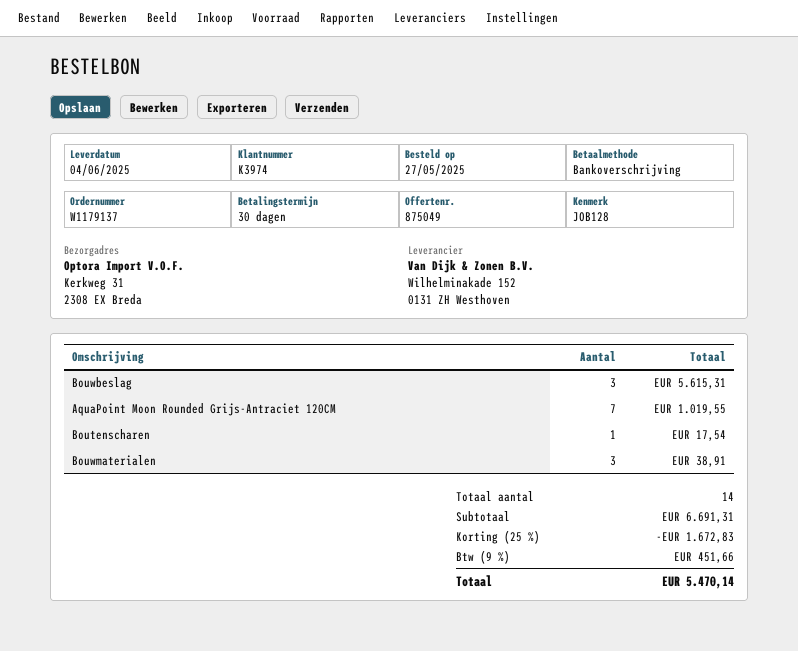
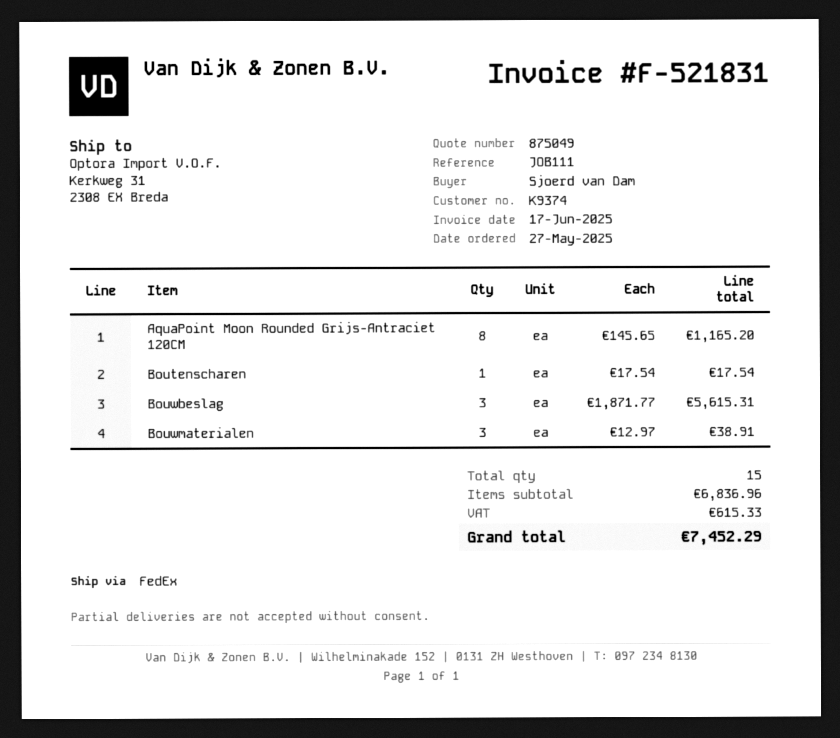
customer number: K3974 -> K9374
reference: JOB128 -> JOB111
AquaPoint Moon Rounded Grijs-Antraciet 120CM: 7 for 1019.55 -> 8 for 1165.20
total quantity: 14 -> 15
subtotal: 6691.31 -> 6836.96
discount: 25% = 1672.83 -> none
tax: 451.66 -> 615.33
total: 5470.14 -> 7452.29

